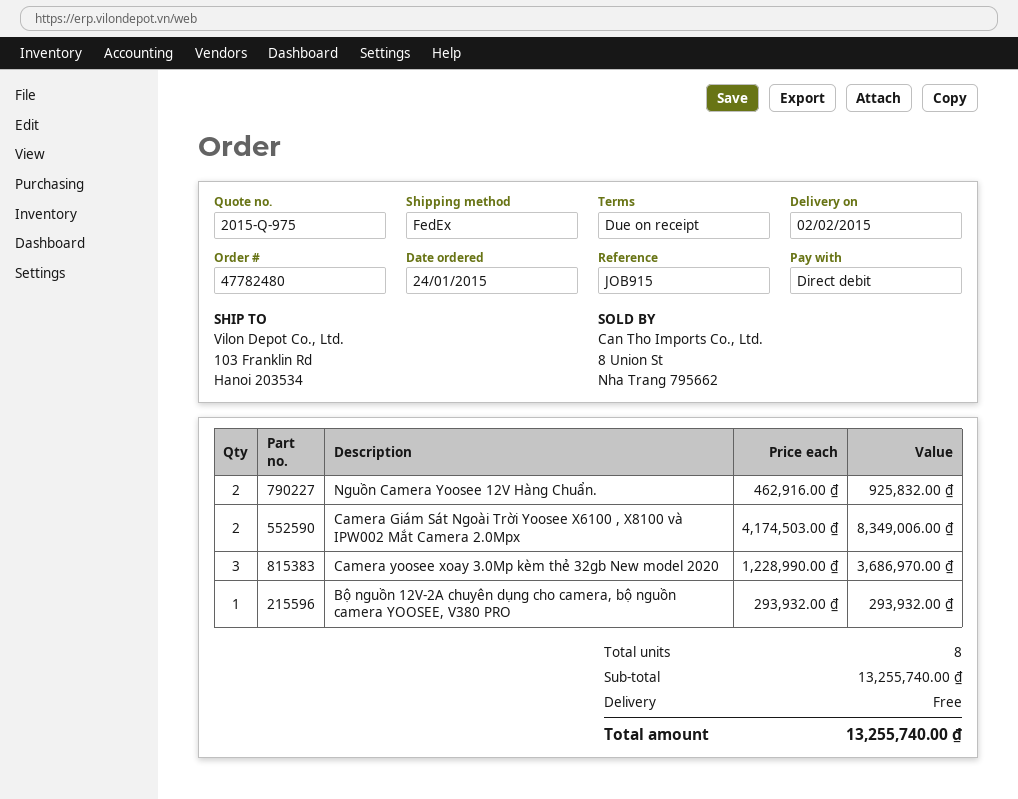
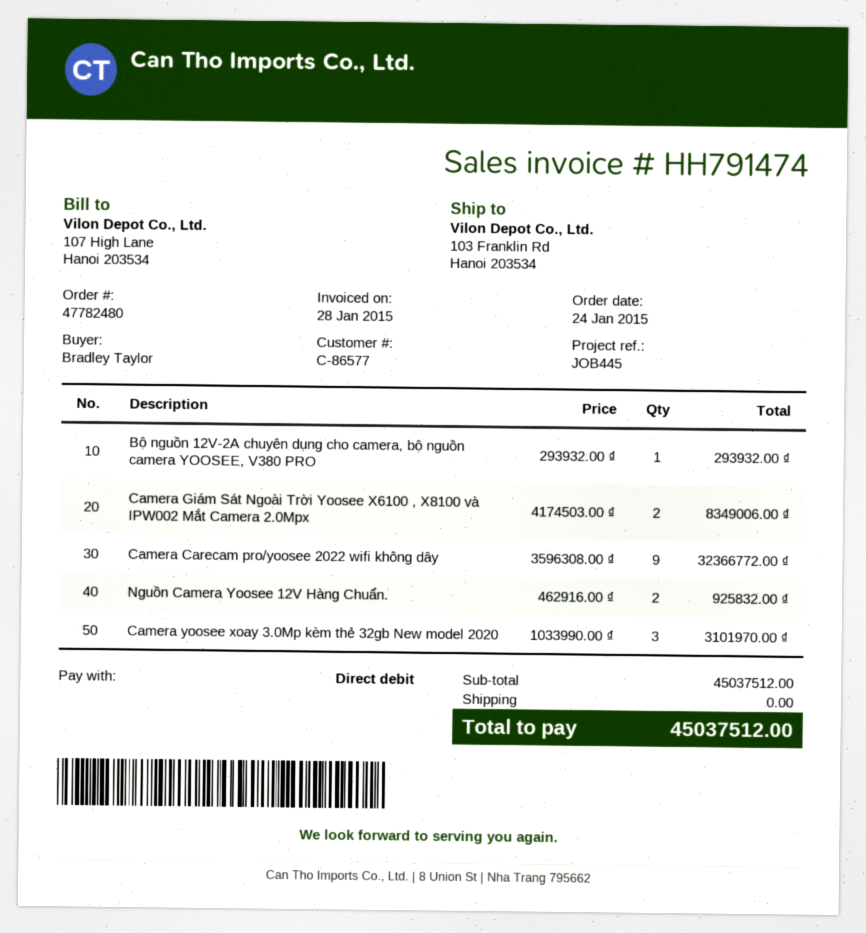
reference: JOB915 -> JOB445
Camera yoosee xoay 3.0Mp kèm thẻ 32gb New model 2020: 3 x 1228990.00 = 3686970.00 -> 3 x 1033990.00 = 3101970.00
Camera Carecam pro/yoosee 2022 wifi không dây: none -> 9 x 3596308.00 = 32366772.00
subtotal: 13255740.00 -> 45037512.00
total: 13255740.00 -> 45037512.00

